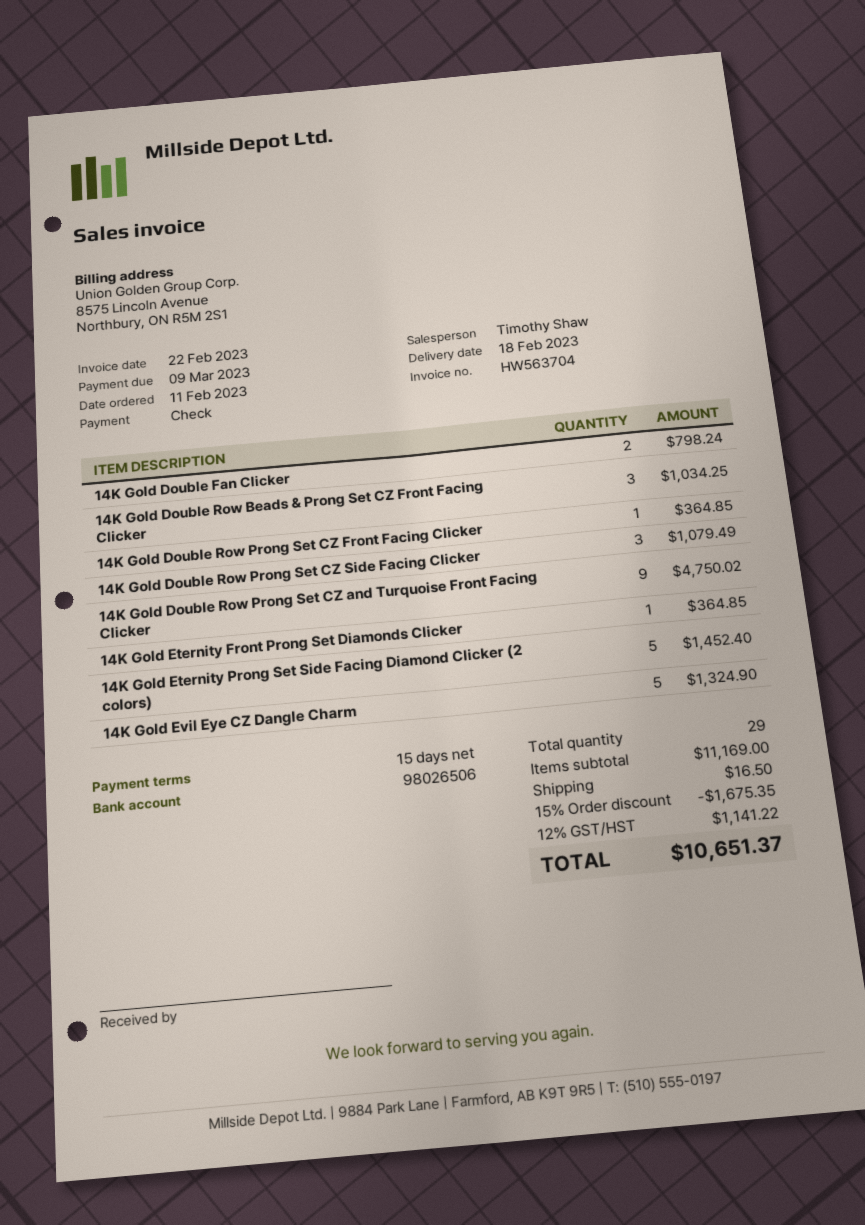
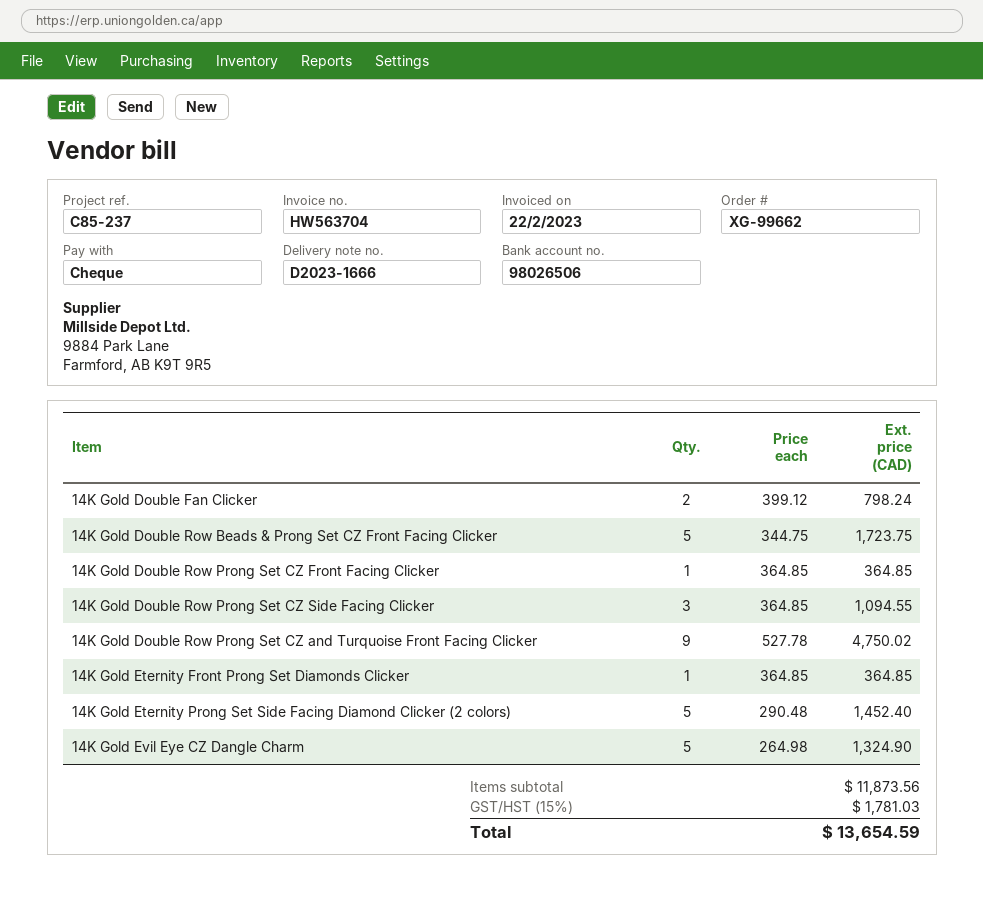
14K Gold Double Row Beads & Prong Set CZ Front Facing Clicker: 3 for 1034.25 -> 5 for 1723.75
14K Gold Double Row Prong Set CZ Side Facing Clicker: 3 for 1079.49 -> 3 for 1094.55
subtotal: 11169.00 -> 11873.56
discount: 15% = 1675.35 -> none
shipping: 16.50 -> none
tax: 12% = 1141.22 -> 15% = 1781.03
total: 10651.37 -> 13654.59

